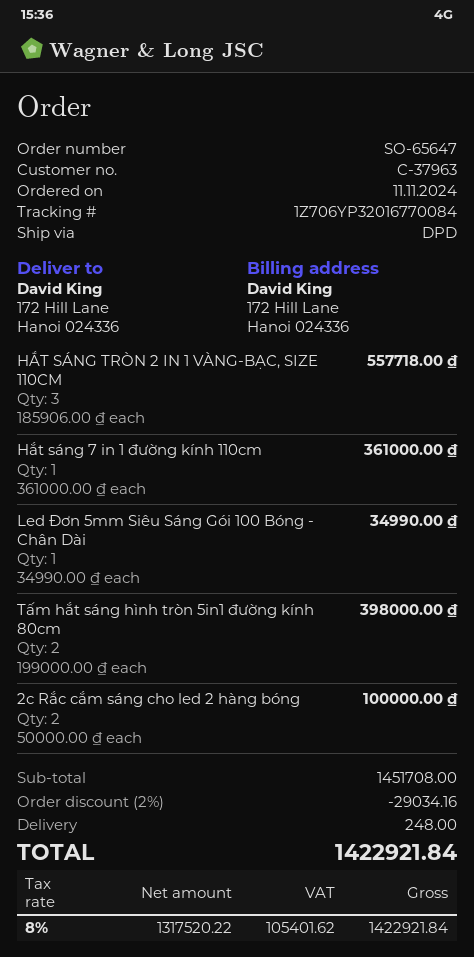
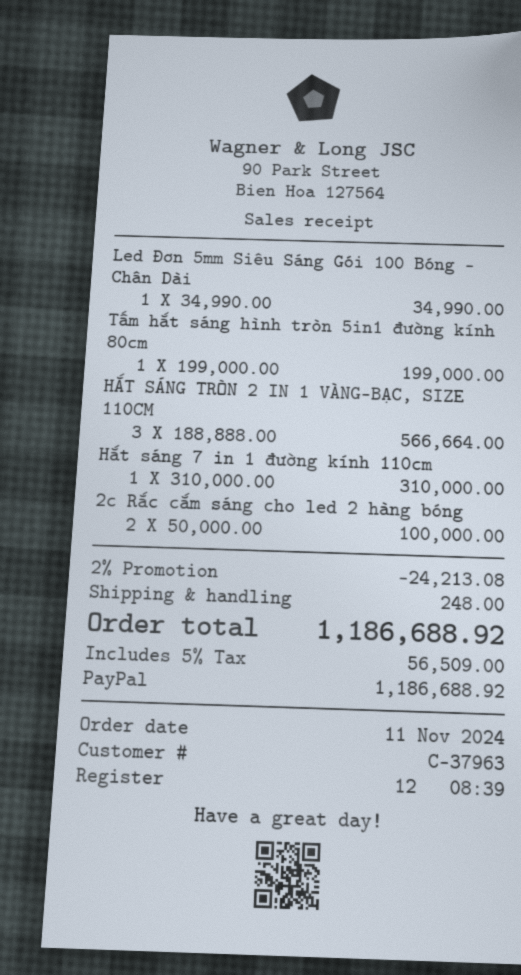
HẮT SÁNG TRÒN 2 IN 1 VÀNG-BẠC, SIZE 110CM: 3 x 185906.00 = 557718.00 -> 3 x 188888.00 = 566664.00
Hắt sáng 7 in 1 đường kính 110cm: 1 x 361000.00 = 361000.00 -> 1 x 310000.00 = 310000.00
Tấm hắt sáng hình tròn 5in1 đường kính 80cm: 2 x 199000.00 = 398000.00 -> 1 x 199000.00 = 199000.00
discount: 2% = 29034.16 -> 2% = 24213.08
tax: 8% = 105401.62 -> 5% = 56509.00
total: 1422921.84 -> 1186688.92

